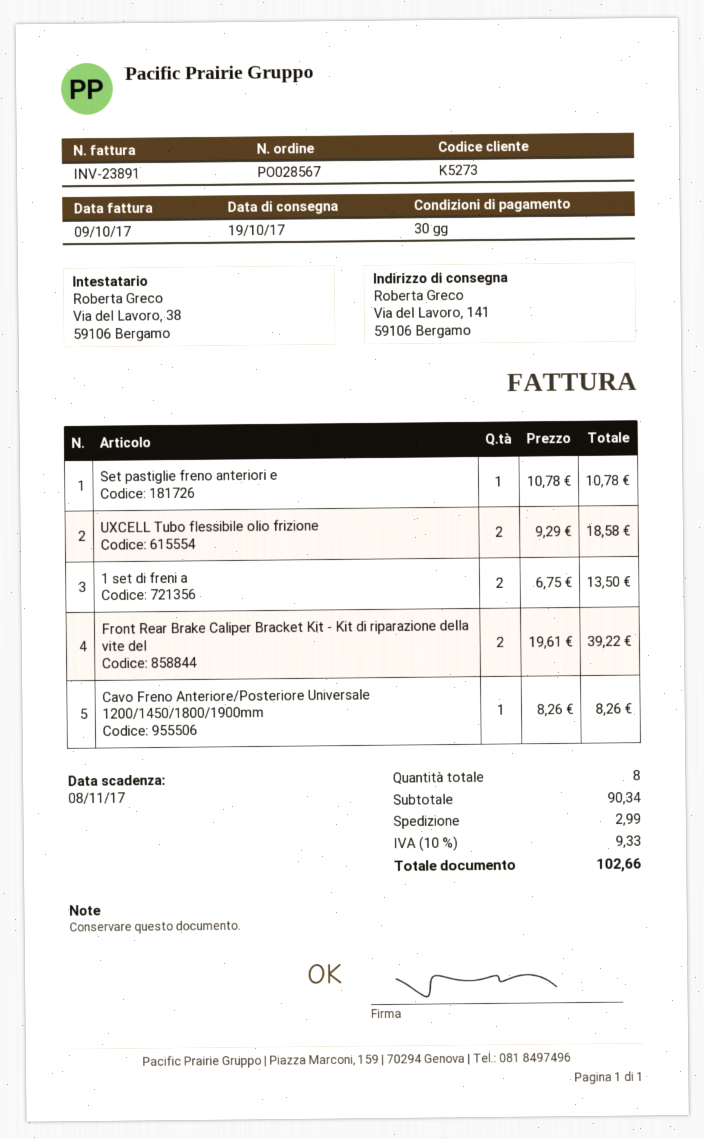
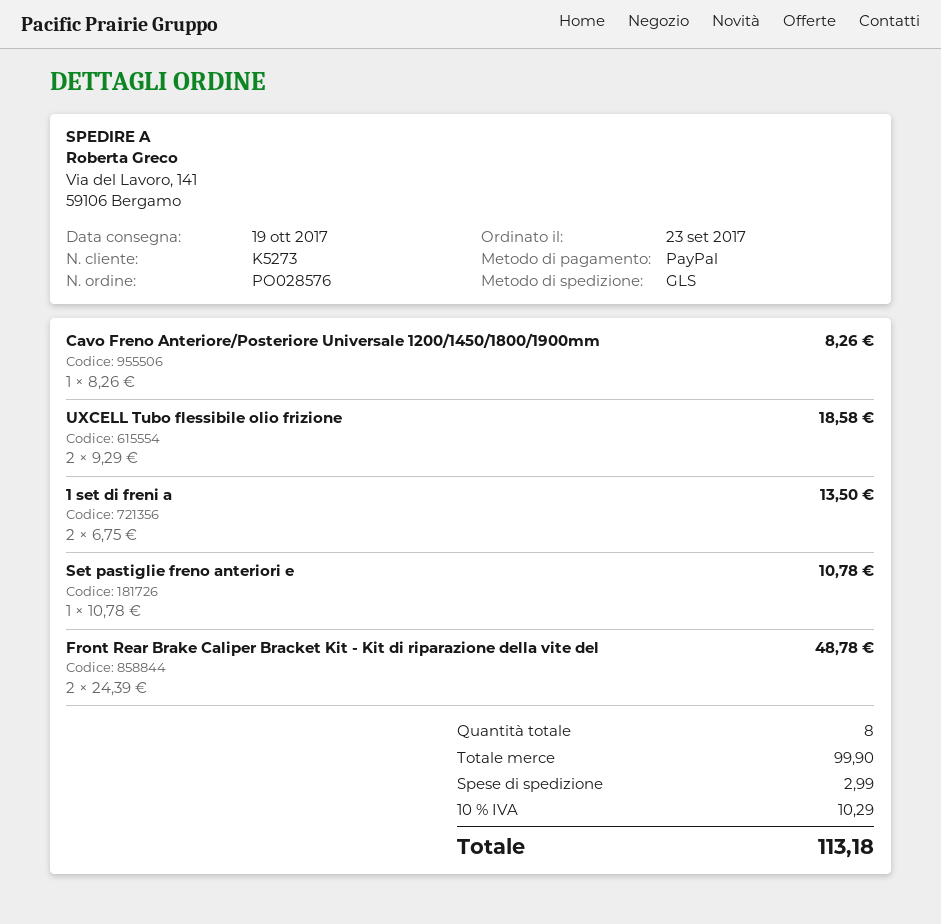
order number: PO028567 -> PO028576
Front Rear Brake Caliper Bracket Kit - Kit di riparazione della vite del: 2 x 19.61 = 39.22 -> 2 x 24.39 = 48.78
subtotal: 90.34 -> 99.90
tax: 10% = 9.33 -> 10% = 10.29
total: 102.66 -> 113.18

